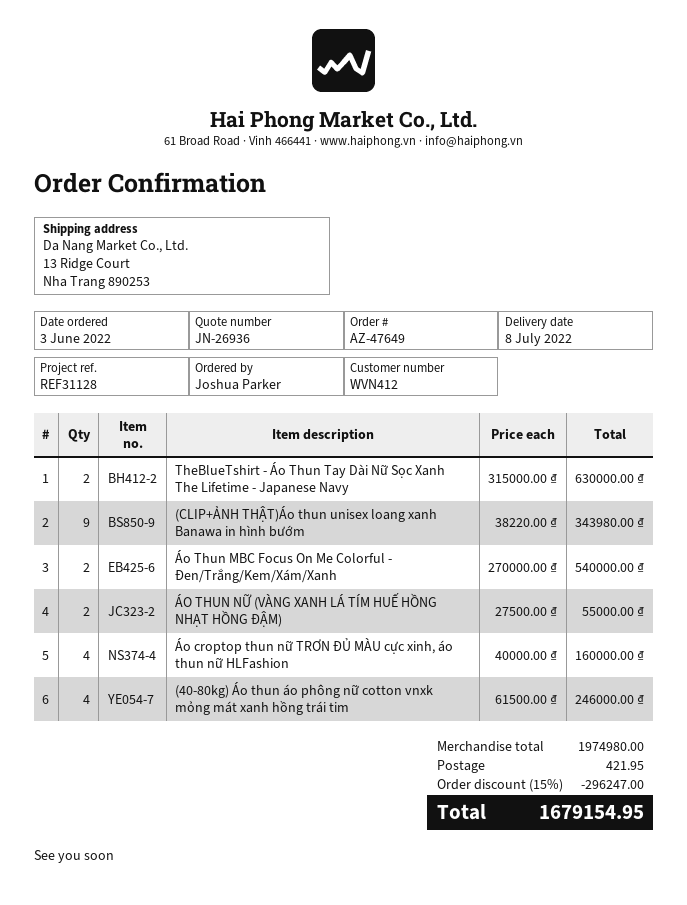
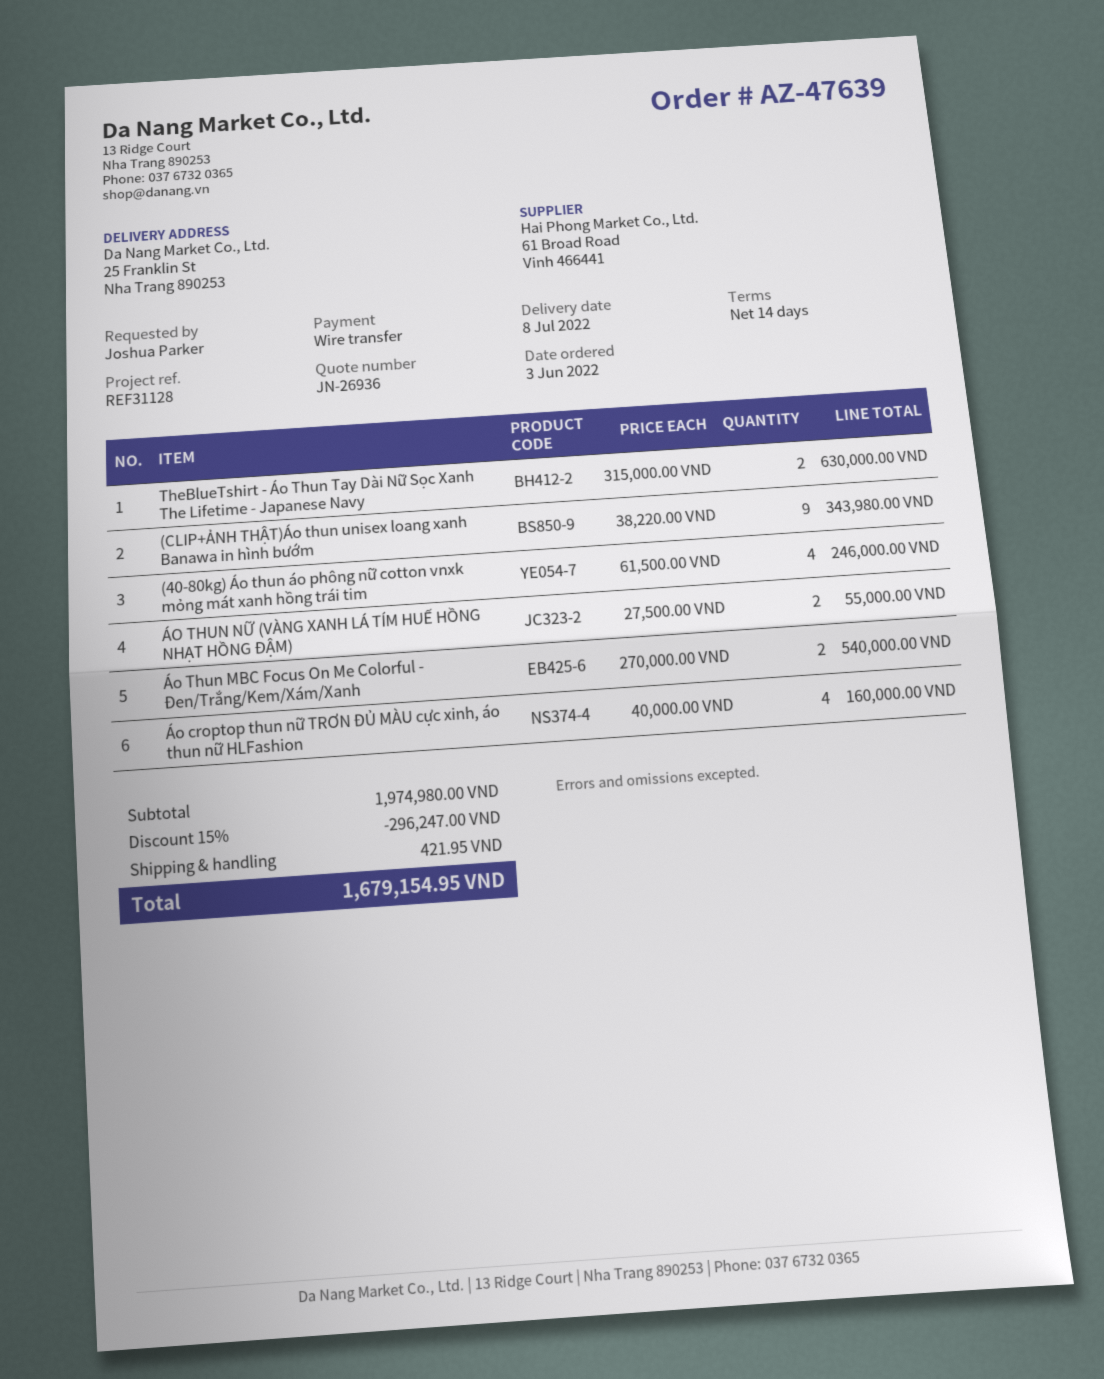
order number: AZ-47649 -> AZ-47639
ship to: 13 Ridge Court, Nha Trang 890253 -> 25 Franklin St, Nha Trang 890253

